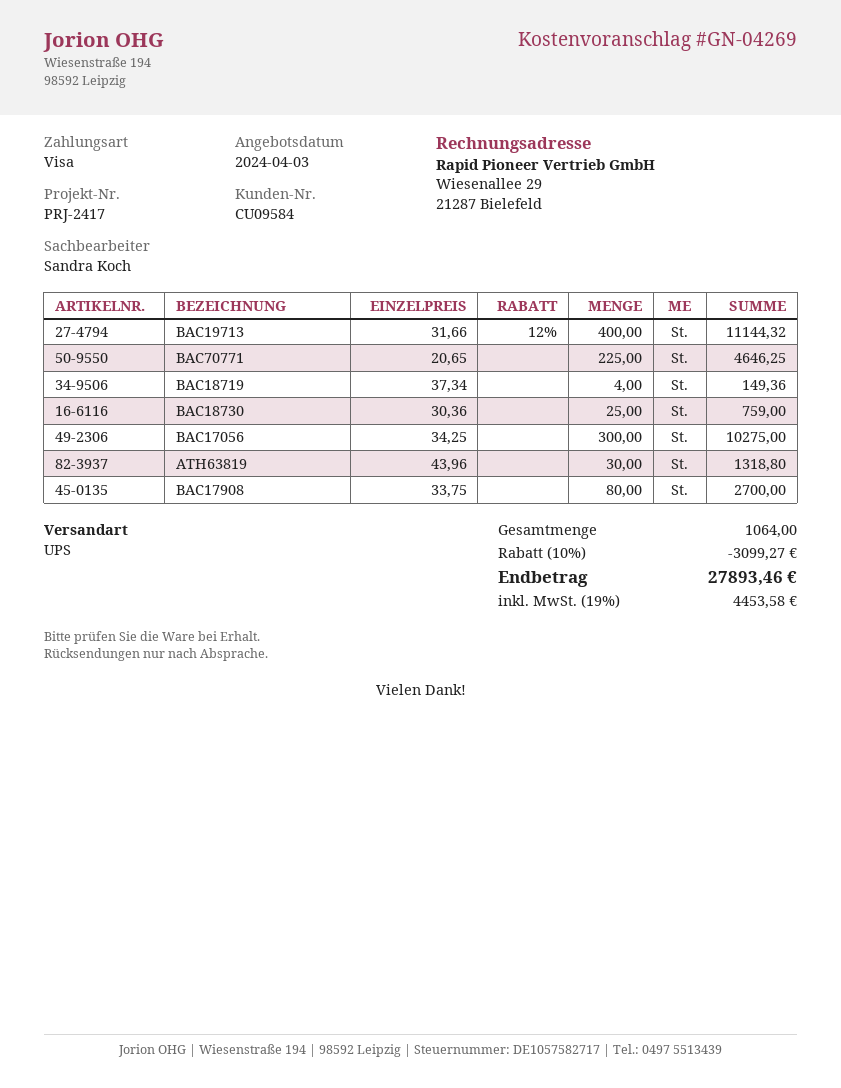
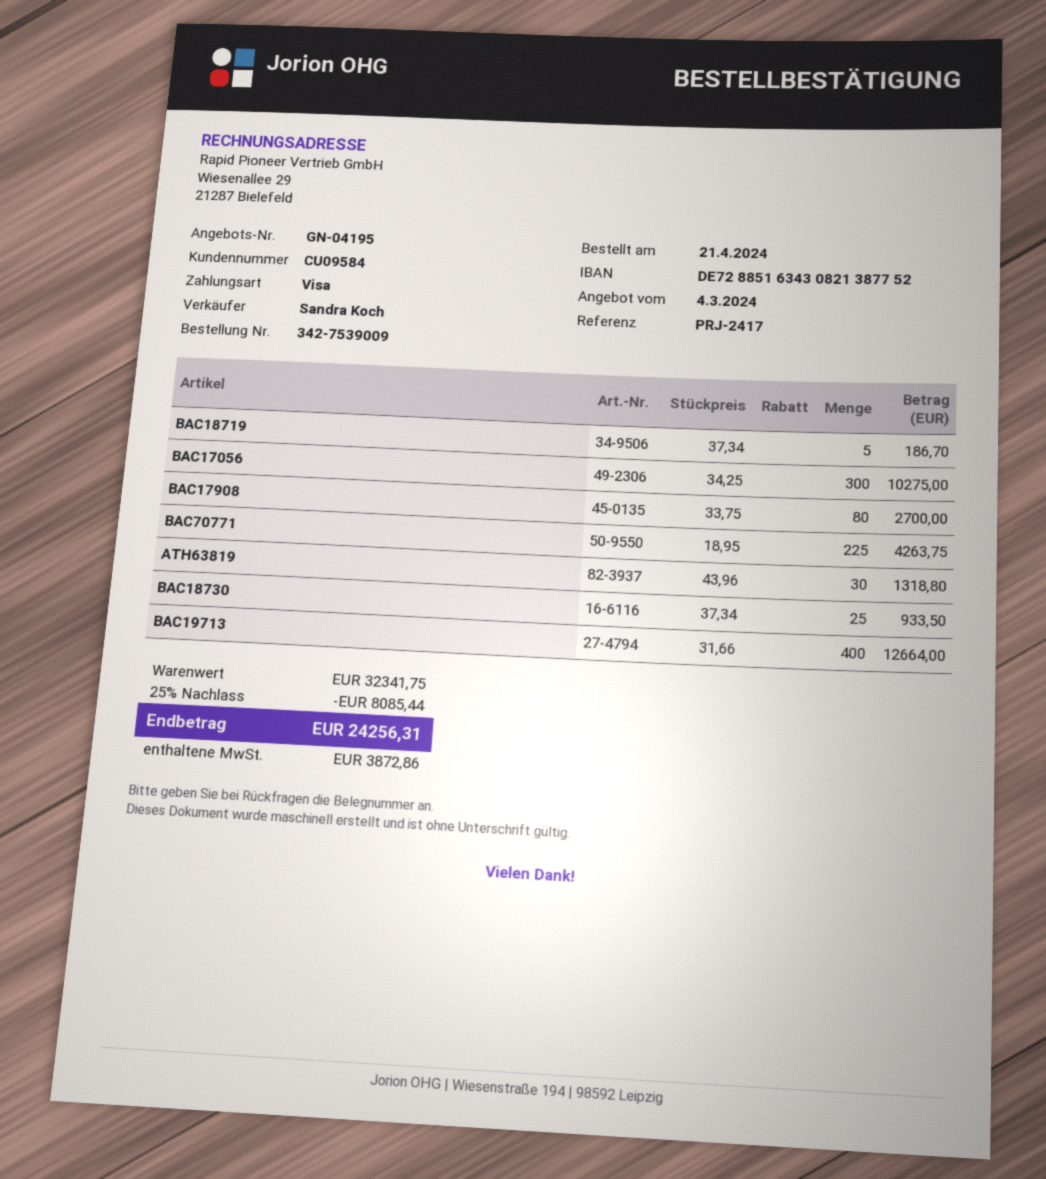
quote number: GN-04269 -> GN-04195
quote date: 2024-04-03 -> 2024-03-04
BAC19713: 400 x 31.66 - 12% = 11144.32 -> 400 x 31.66 = 12664.00
BAC70771: 225 x 20.65 = 4646.25 -> 225 x 18.95 = 4263.75
BAC18719: 4 x 37.34 = 149.36 -> 5 x 37.34 = 186.70
BAC18730: 25 x 30.36 = 759.00 -> 25 x 37.34 = 933.50
discount: 10% = 3099.27 -> 25% = 8085.44
tax: 4453.58 -> 3872.86
total: 27893.46 -> 24256.31

